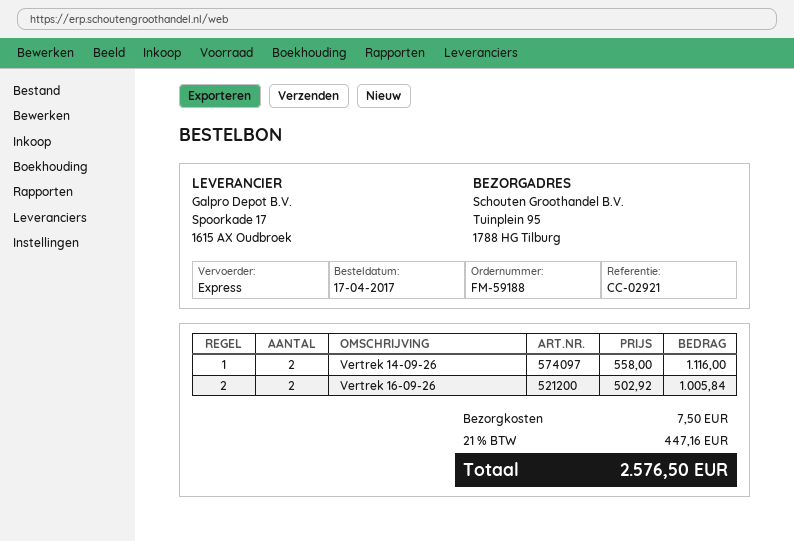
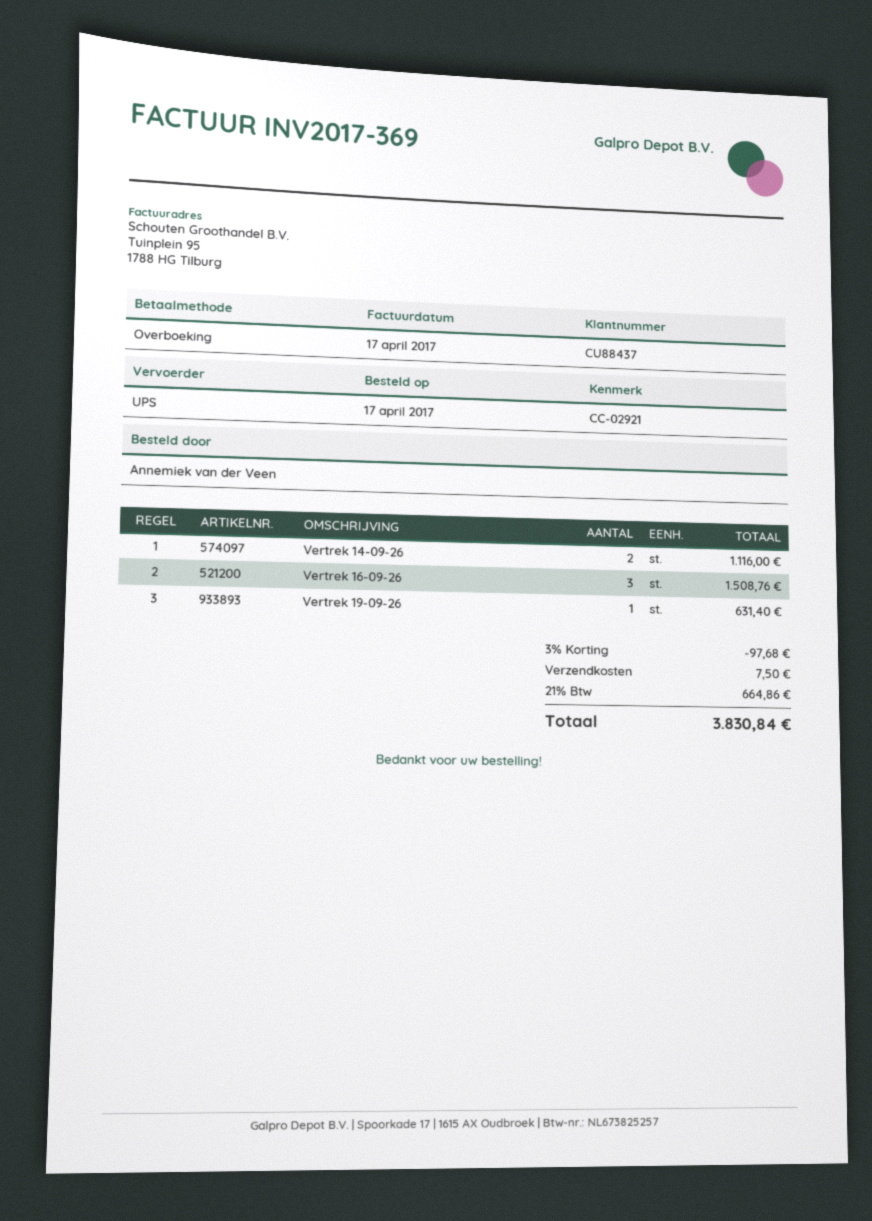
shipping method: express -> UPS
Vertrek 16-09-26: 2 for 1005.84 -> 3 for 1508.76
Vertrek 19-09-26: none -> 1 for 631.40
discount: none -> 3% = 97.68
tax: 21% = 447.16 -> 21% = 664.86
total: 2576.50 -> 3830.84

